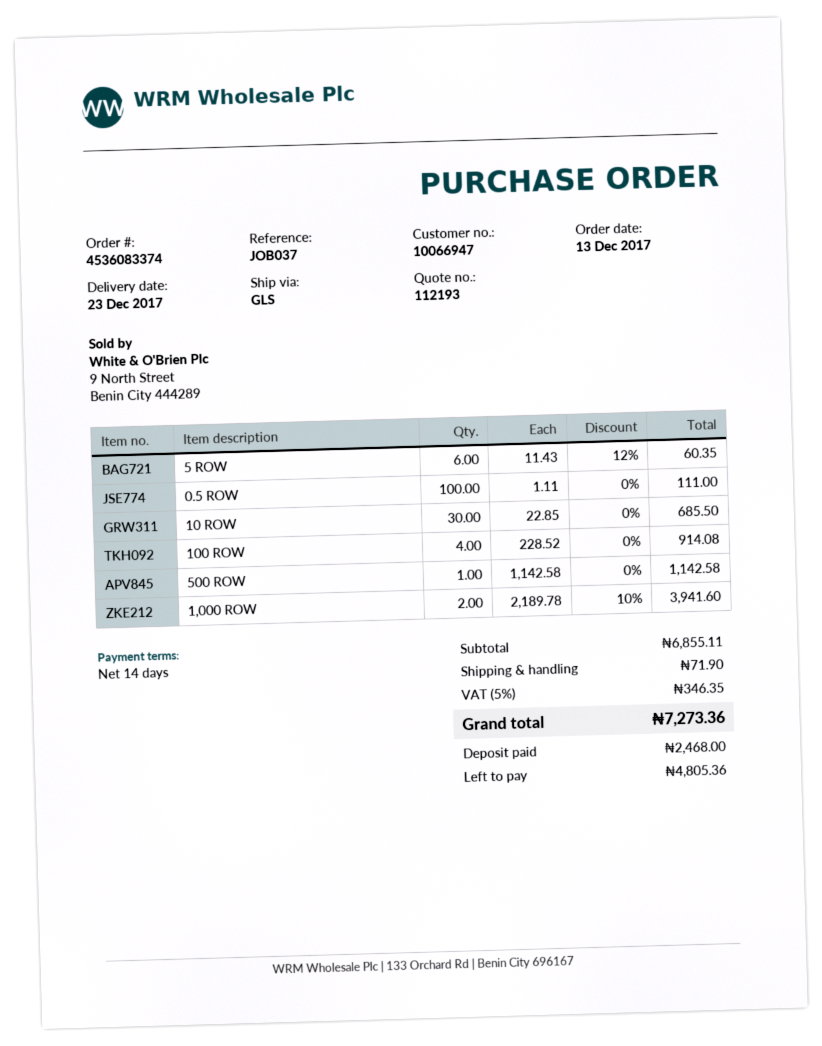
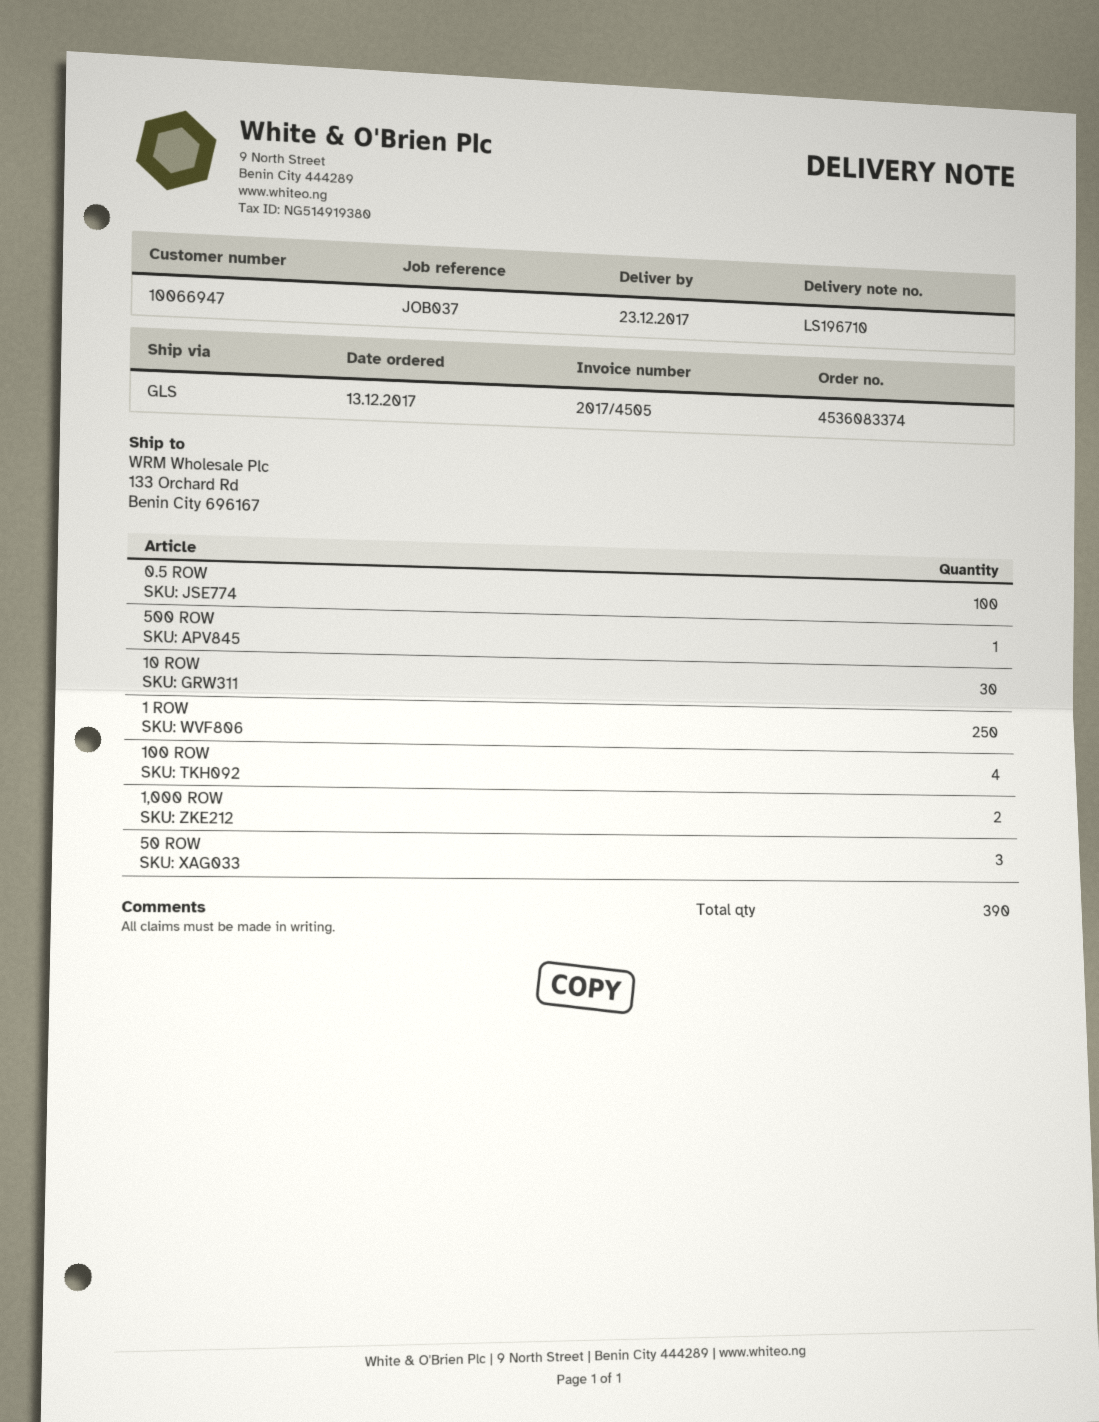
5 ROW: 6 -> none
1 ROW: none -> 250
50 ROW: none -> 3

